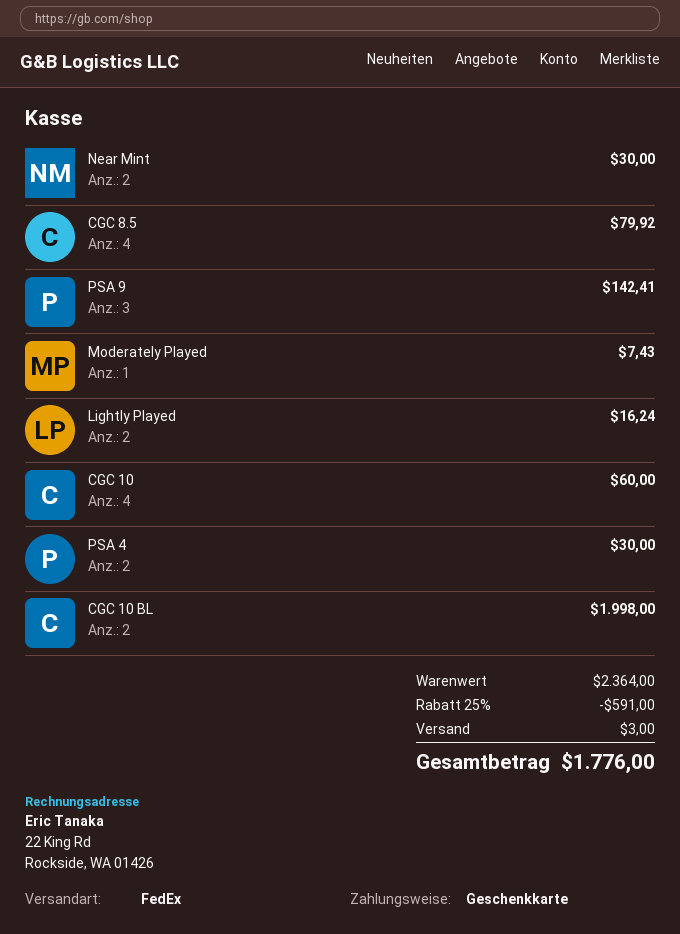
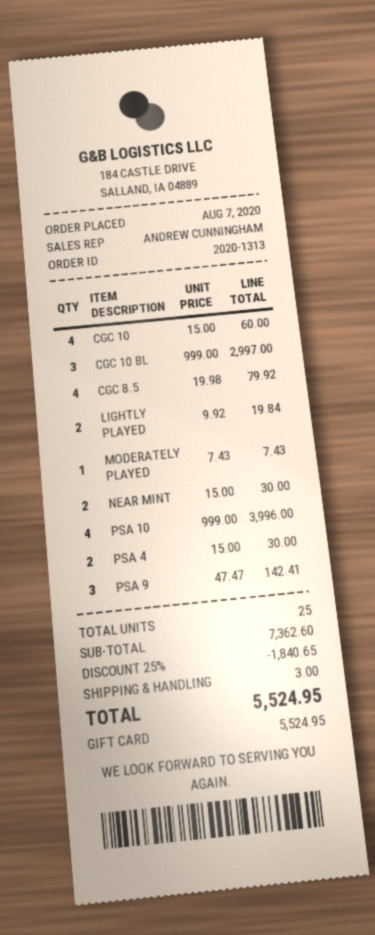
Lightly Played: 2 for 16.24 -> 2 for 19.84
CGC 10 BL: 2 for 1998.00 -> 3 for 2997.00
PSA 10: none -> 4 for 3996.00
subtotal: 2364.00 -> 7362.60
discount: 25% = 591.00 -> 25% = 1840.65
total: 1776.00 -> 5524.95

